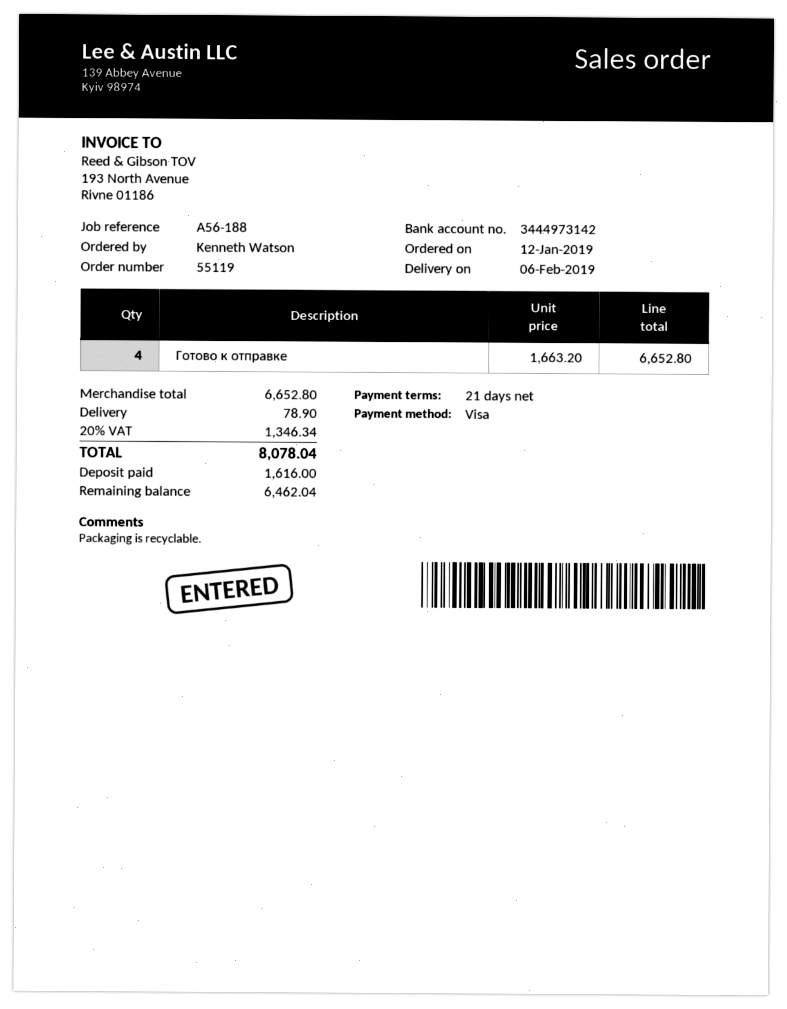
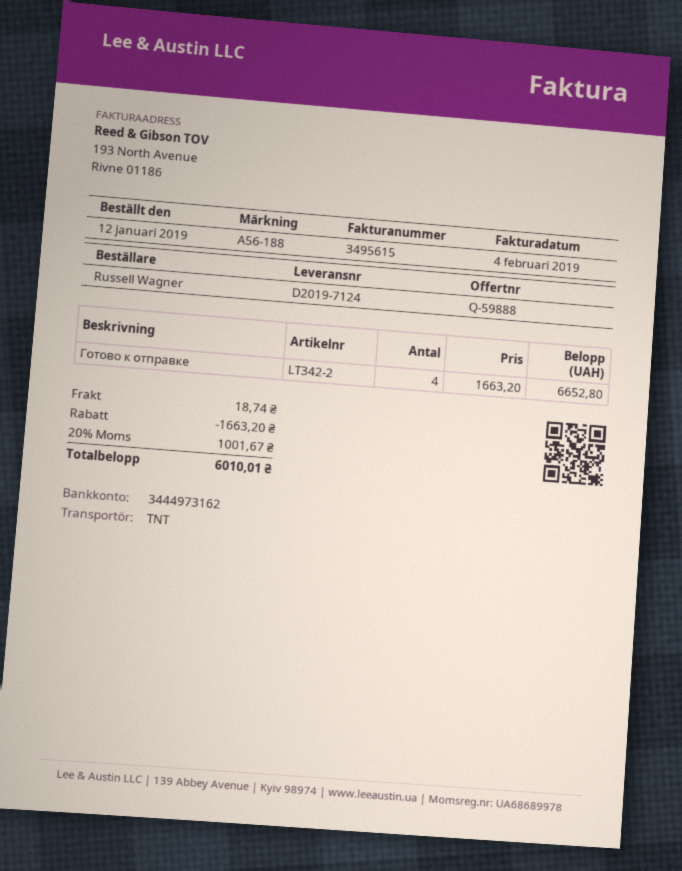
ordered by: Kenneth Watson -> Russell Wagner
bank account: 3444973142 -> 3444973162
discount: none -> 1663.20
shipping: 78.90 -> 18.74
tax: 20% = 1346.34 -> 20% = 1001.67
total: 8078.04 -> 6010.01

